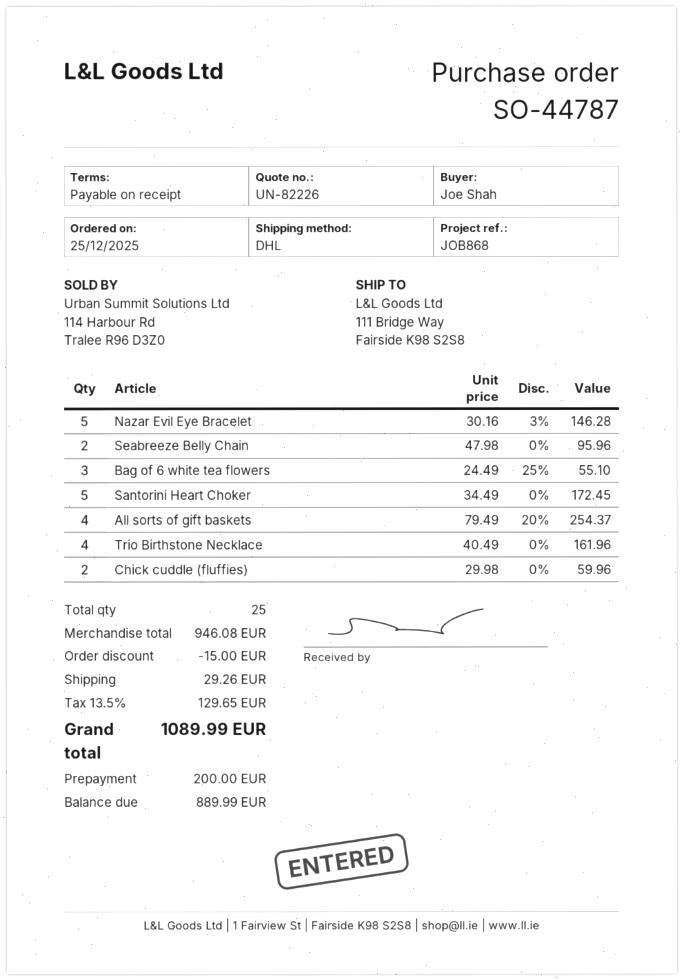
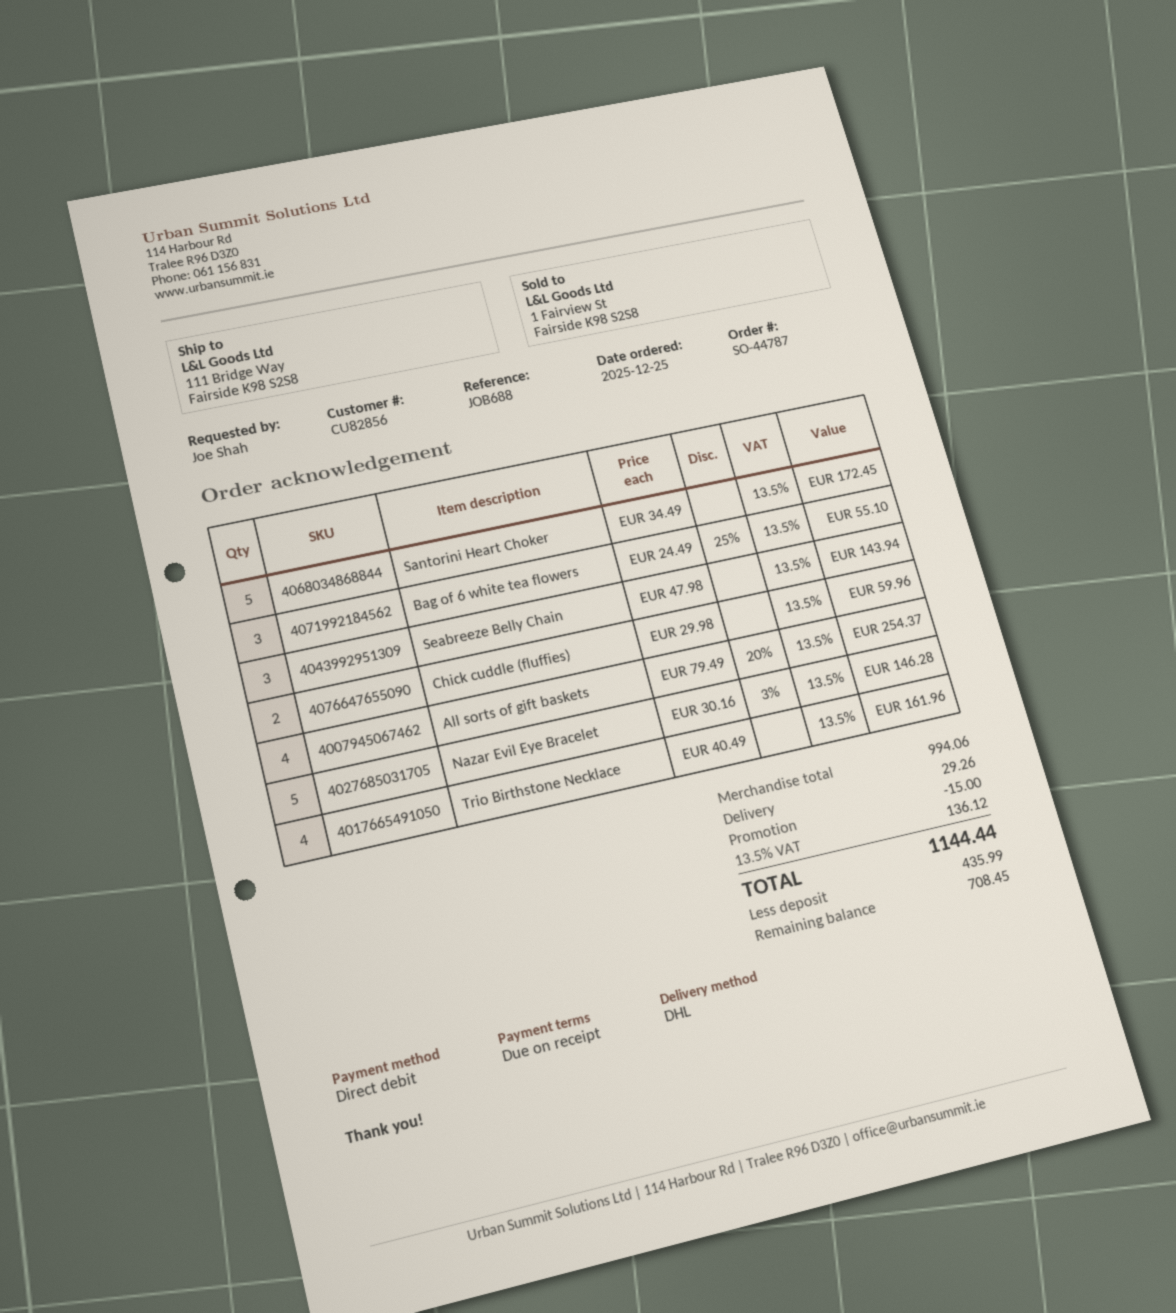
reference: JOB868 -> JOB688
Seabreeze Belly Chain: 2 x 47.98 = 95.96 -> 3 x 47.98 = 143.94
subtotal: 946.08 -> 994.06
tax: 13.5% = 129.65 -> 13.5% = 136.12
total: 1089.99 -> 1144.44
deposit: 200.00 -> 435.99
balance: 889.99 -> 708.45

